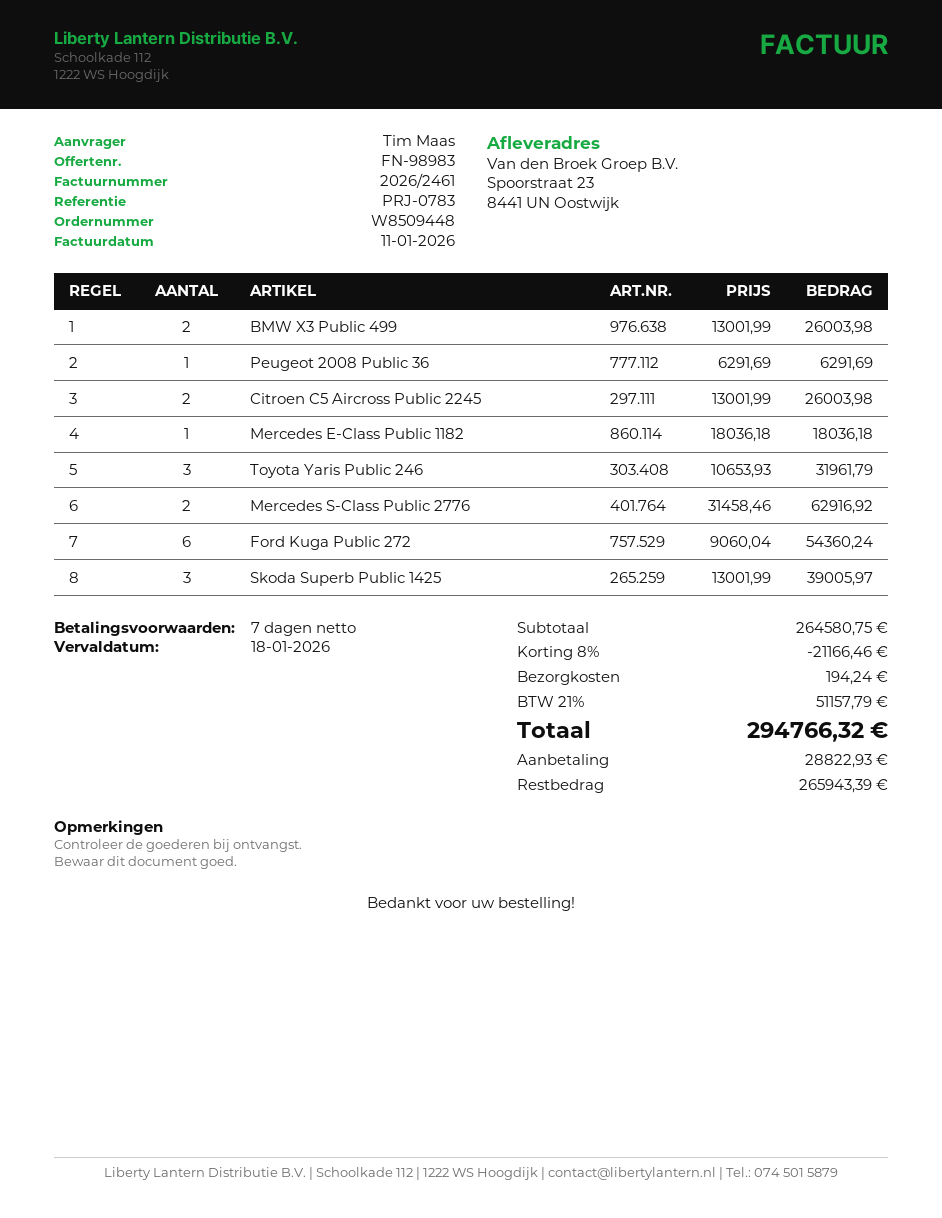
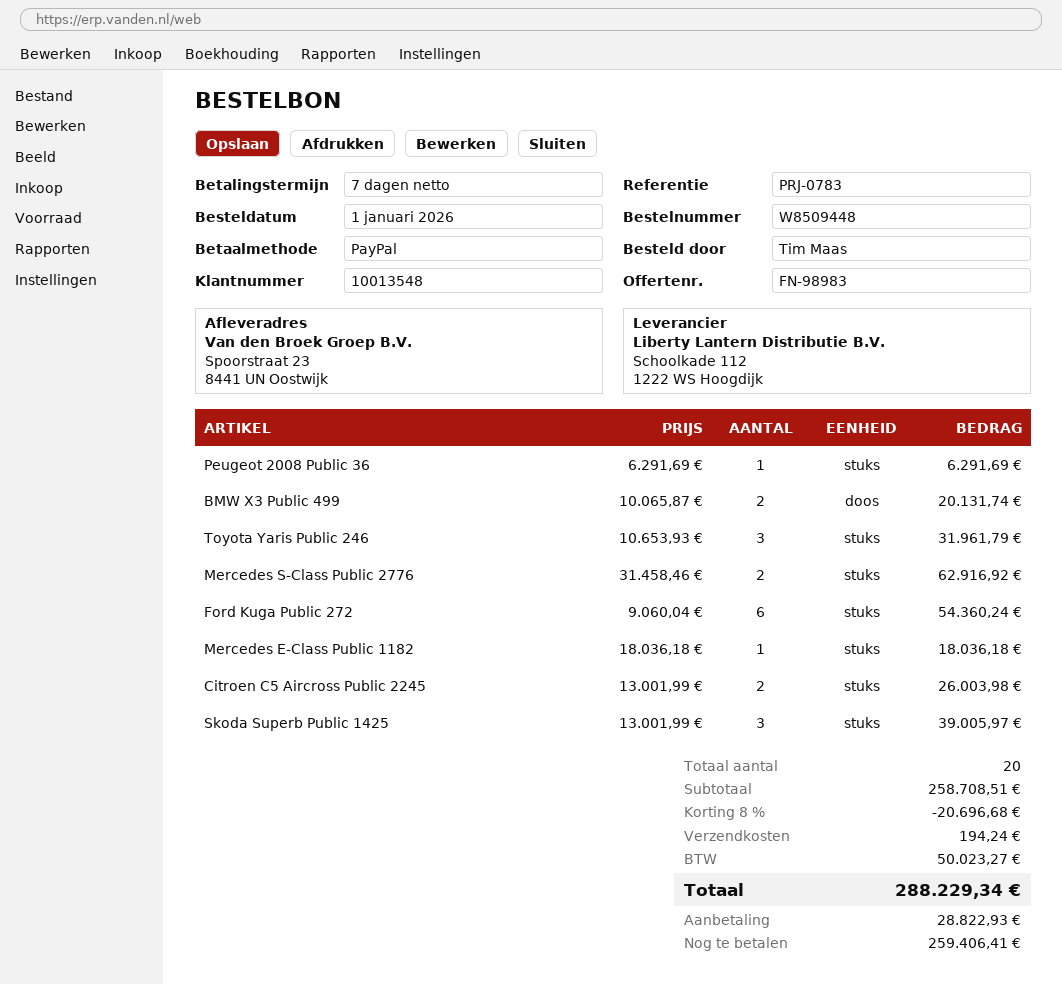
BMW X3 Public 499: 2 x 13001.99 = 26003.98 -> 2 x 10065.87 = 20131.74
subtotal: 264580.75 -> 258708.51
discount: 8% = 21166.46 -> 8% = 20696.68
tax: 51157.79 -> 50023.27
total: 294766.32 -> 288229.34
balance: 265943.39 -> 259406.41

